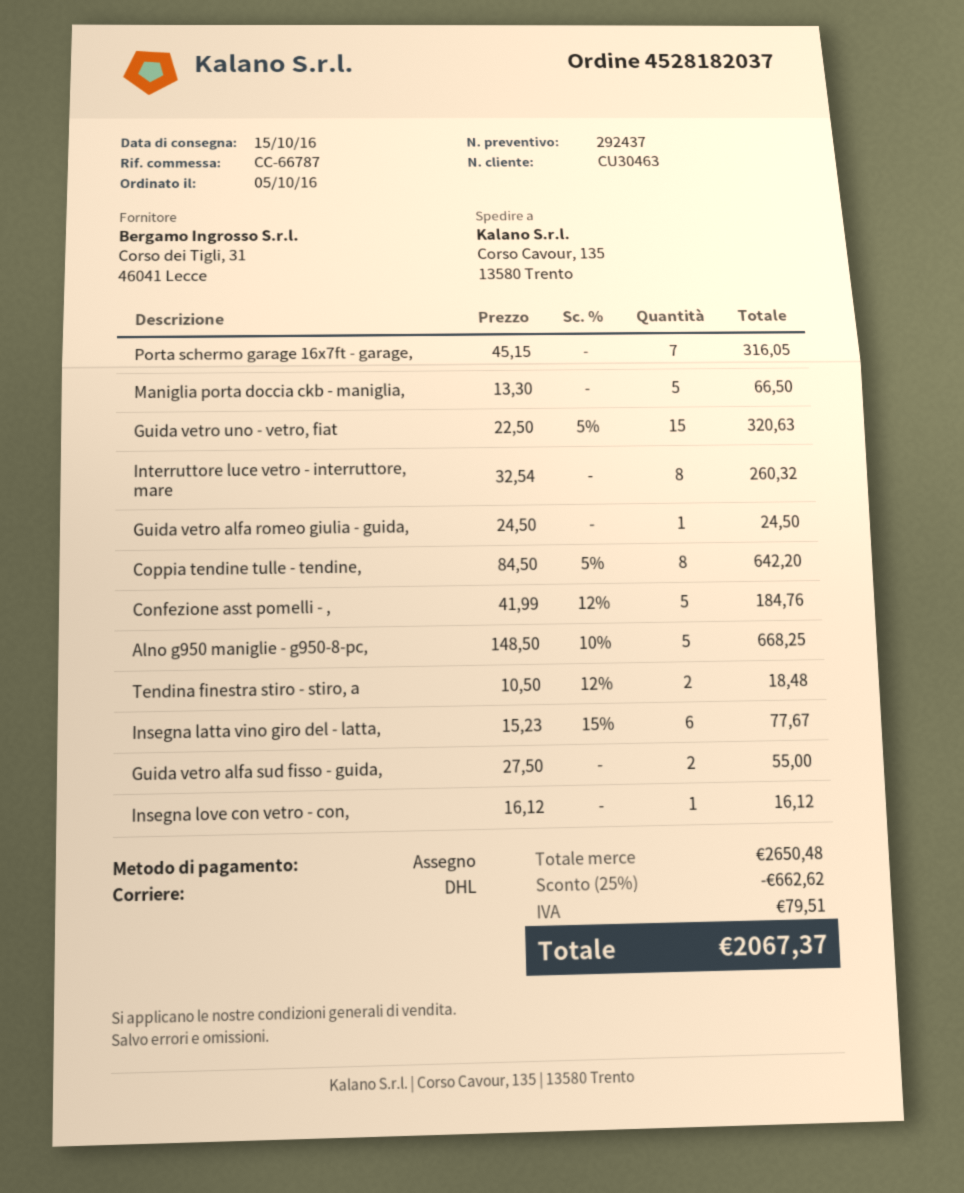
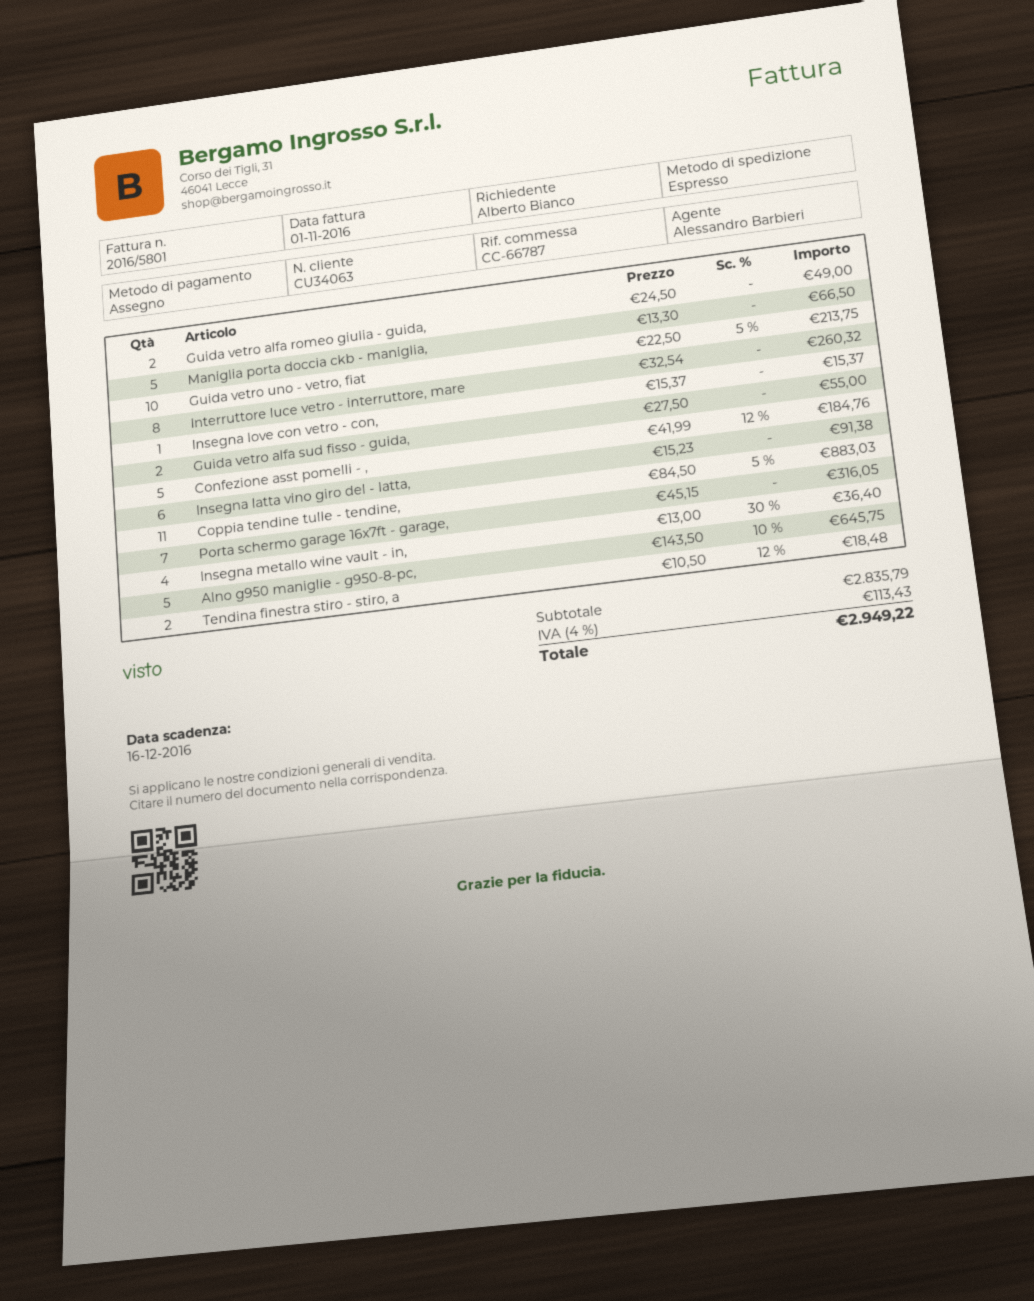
customer number: CU30463 -> CU34063
shipping method: DHL -> express
Guida vetro uno - vetro, fiat: 15 x 22.50 - 5% = 320.63 -> 10 x 22.50 - 5% = 213.75
Guida vetro alfa romeo giulia - guida,: 1 x 24.50 = 24.50 -> 2 x 24.50 = 49.00
Coppia tendine tulle - tendine,: 8 x 84.50 - 5% = 642.20 -> 11 x 84.50 - 5% = 883.03
Alno g950 maniglie - g950-8-pc,: 5 x 148.50 - 10% = 668.25 -> 5 x 143.50 - 10% = 645.75
Insegna latta vino giro del - latta,: 6 x 15.23 - 15% = 77.67 -> 6 x 15.23 = 91.38
Insegna love con vetro - con,: 1 x 16.12 = 16.12 -> 1 x 15.37 = 15.37
Insegna metallo wine vault - in,: none -> 4 x 13.00 - 30% = 36.40
subtotal: 2650.48 -> 2835.79
discount: 25% = 662.62 -> none
tax: 79.51 -> 113.43
total: 2067.37 -> 2949.22

